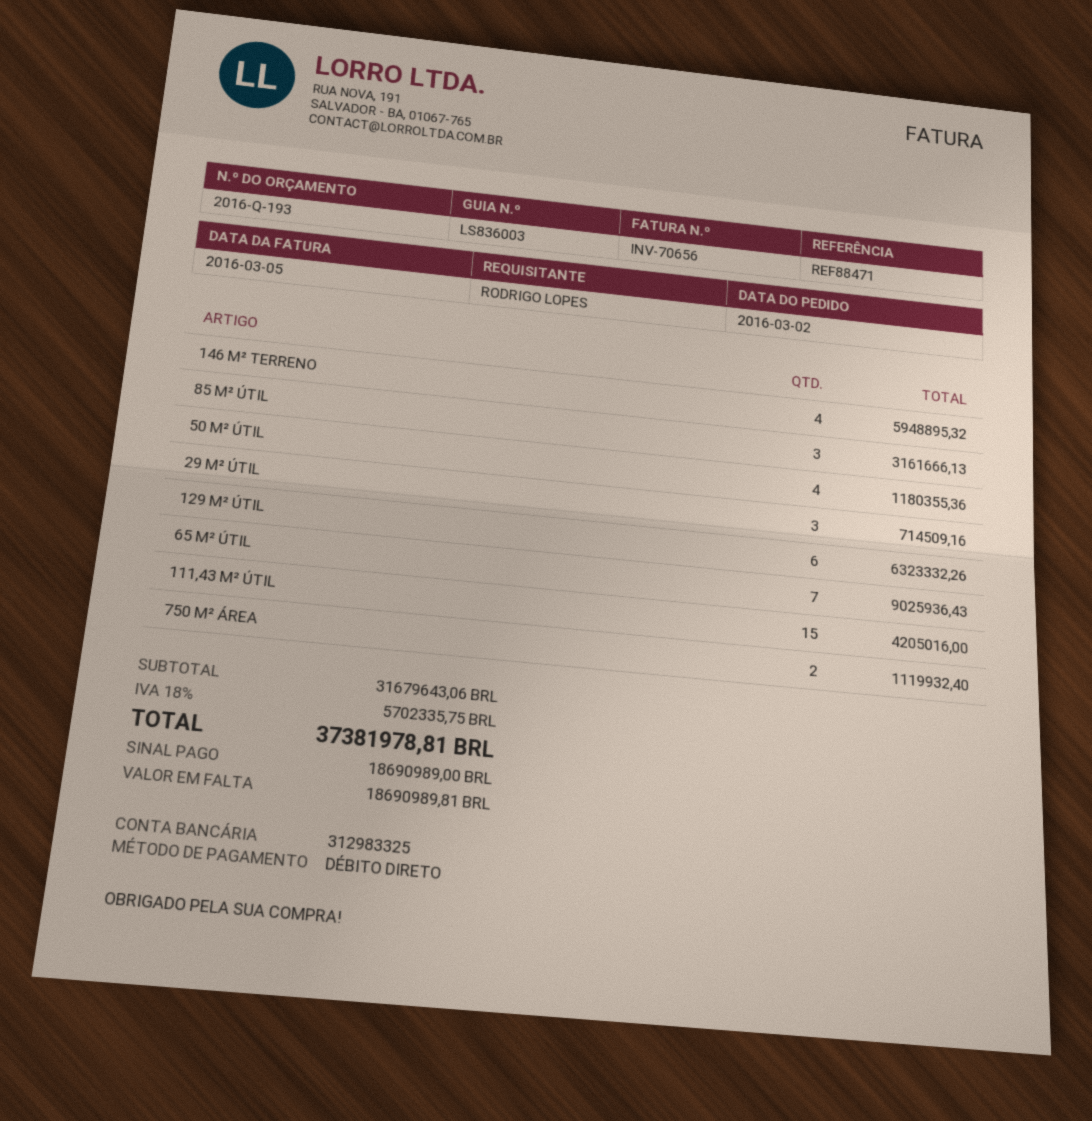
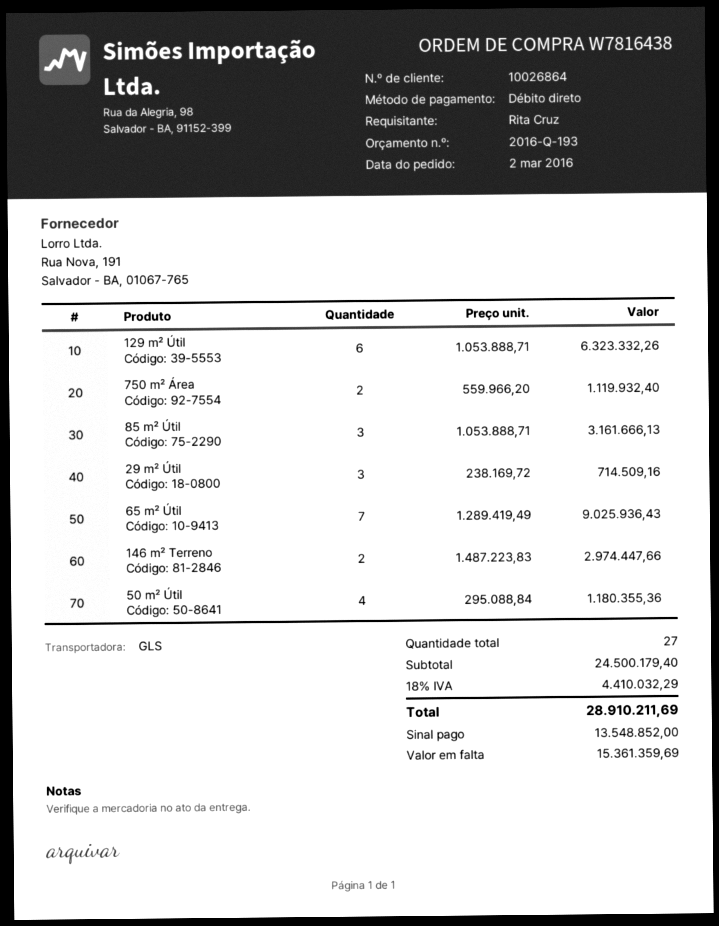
ordered by: RODRIGO LOPES -> Rita Cruz
146 M² TERRENO: 4 for 5948895.32 -> 2 for 2974447.66
111,43 M² ÚTIL: 15 for 4205016.00 -> none
subtotal: 31679643.06 -> 24500179.40
tax: 18% = 5702335.75 -> 18% = 4410032.29
total: 37381978.81 -> 28910211.69
deposit: 18690989.00 -> 13548852.00
balance: 18690989.81 -> 15361359.69

